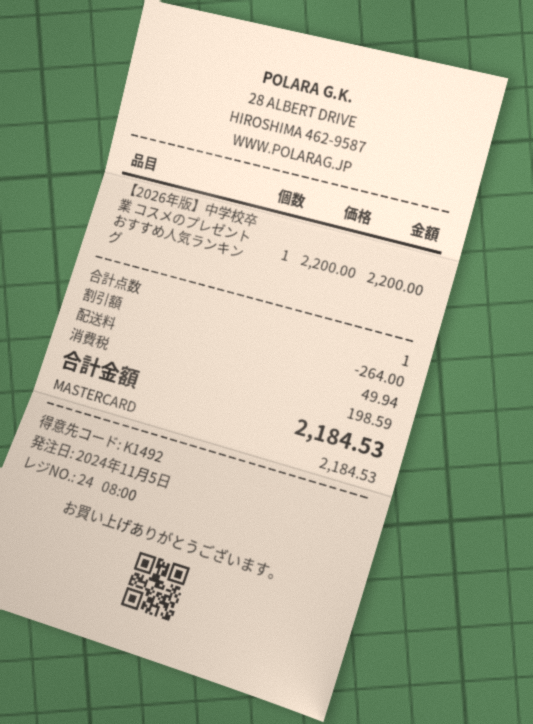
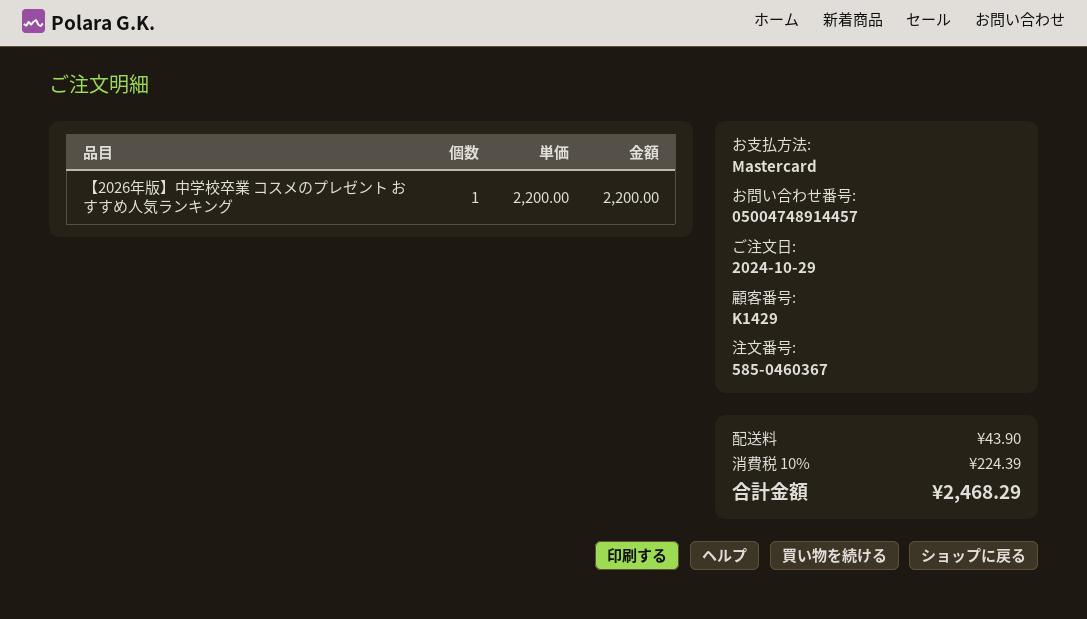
order date: 2024-11-05 -> 2024-10-29
customer number: K1492 -> K1429
discount: 264.00 -> none
shipping: 49.94 -> 43.90
tax: 198.59 -> 224.39
total: 2184.53 -> 2468.29

